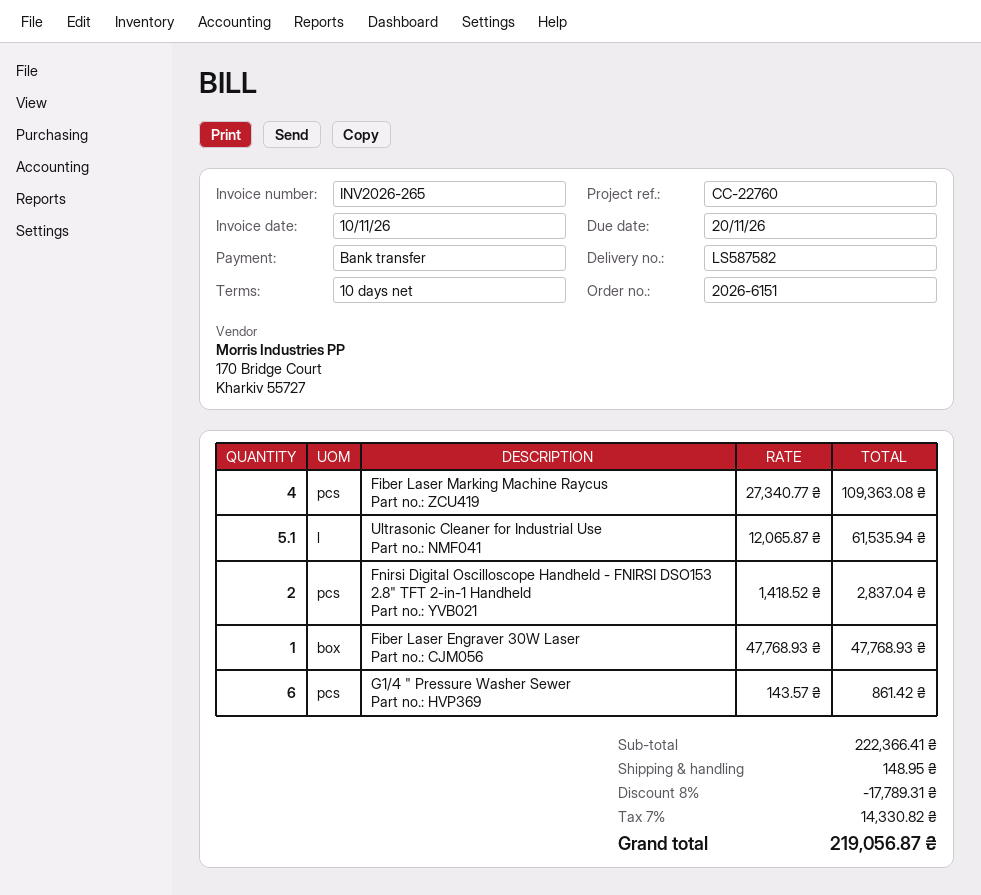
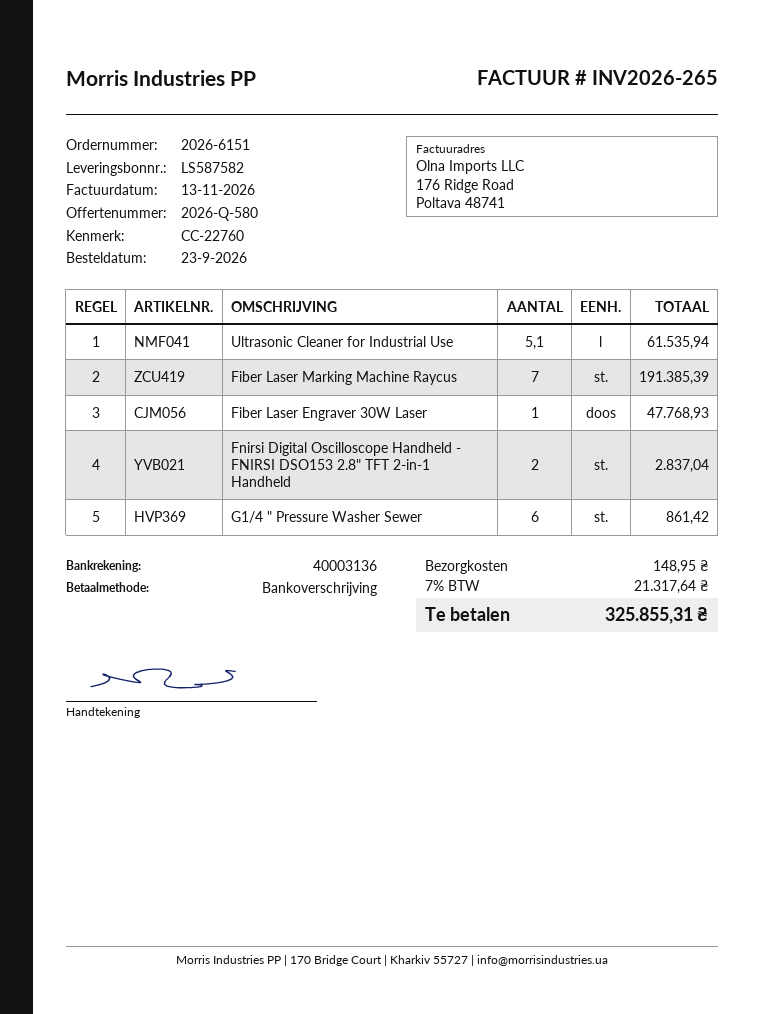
invoice date: 2026-11-10 -> 2026-11-13
Fiber Laser Marking Machine Raycus: 4 for 109363.08 -> 7 for 191385.39
discount: 8% = 17789.31 -> none
tax: 7% = 14330.82 -> 7% = 21317.64
total: 219056.87 -> 325855.31

